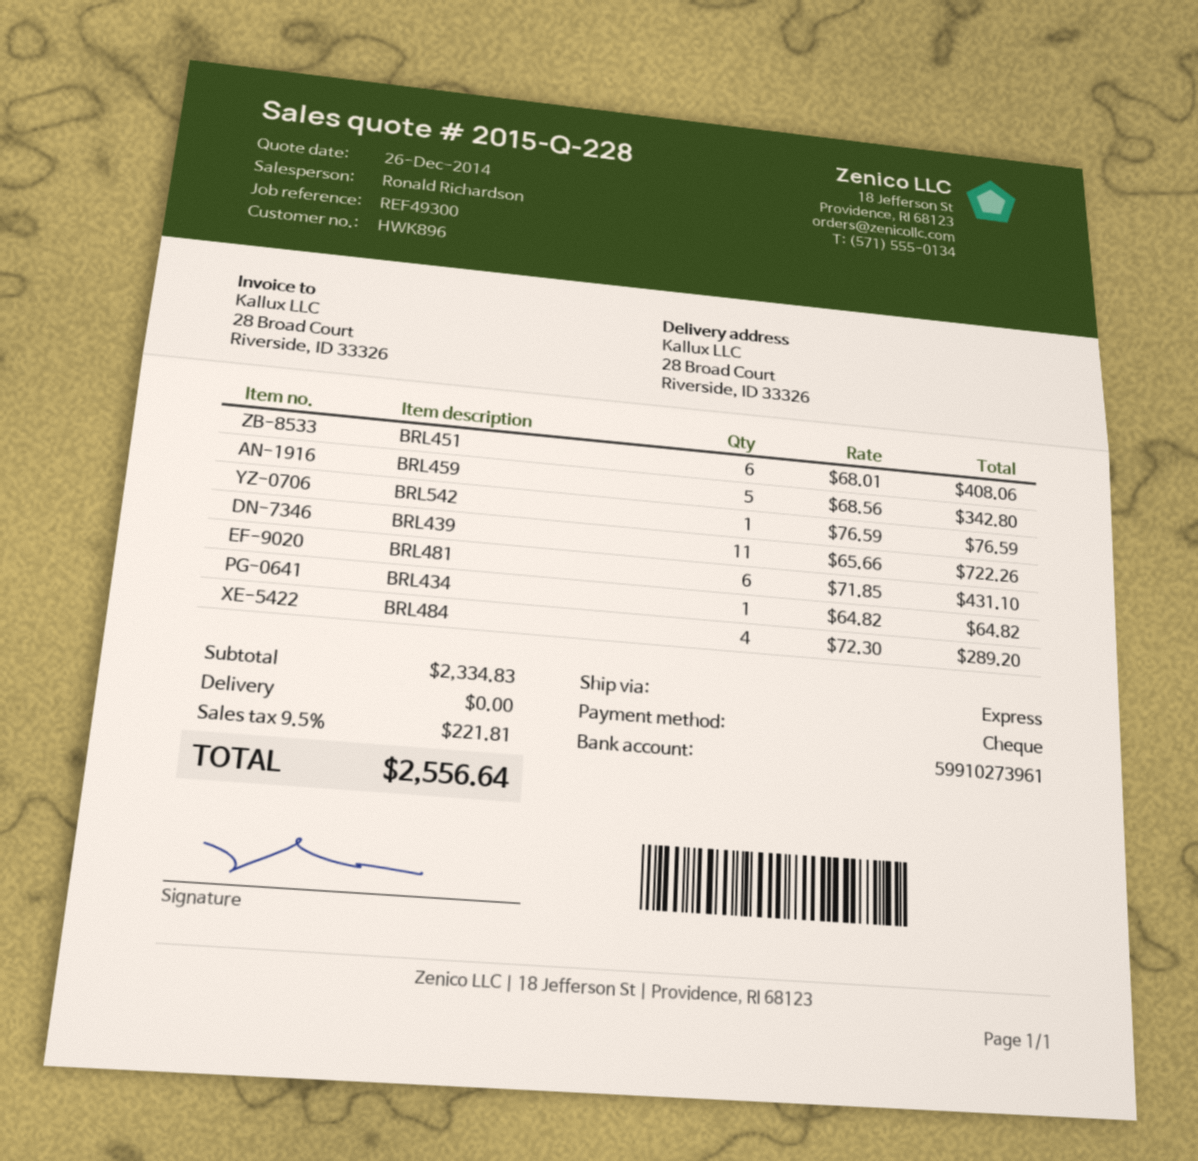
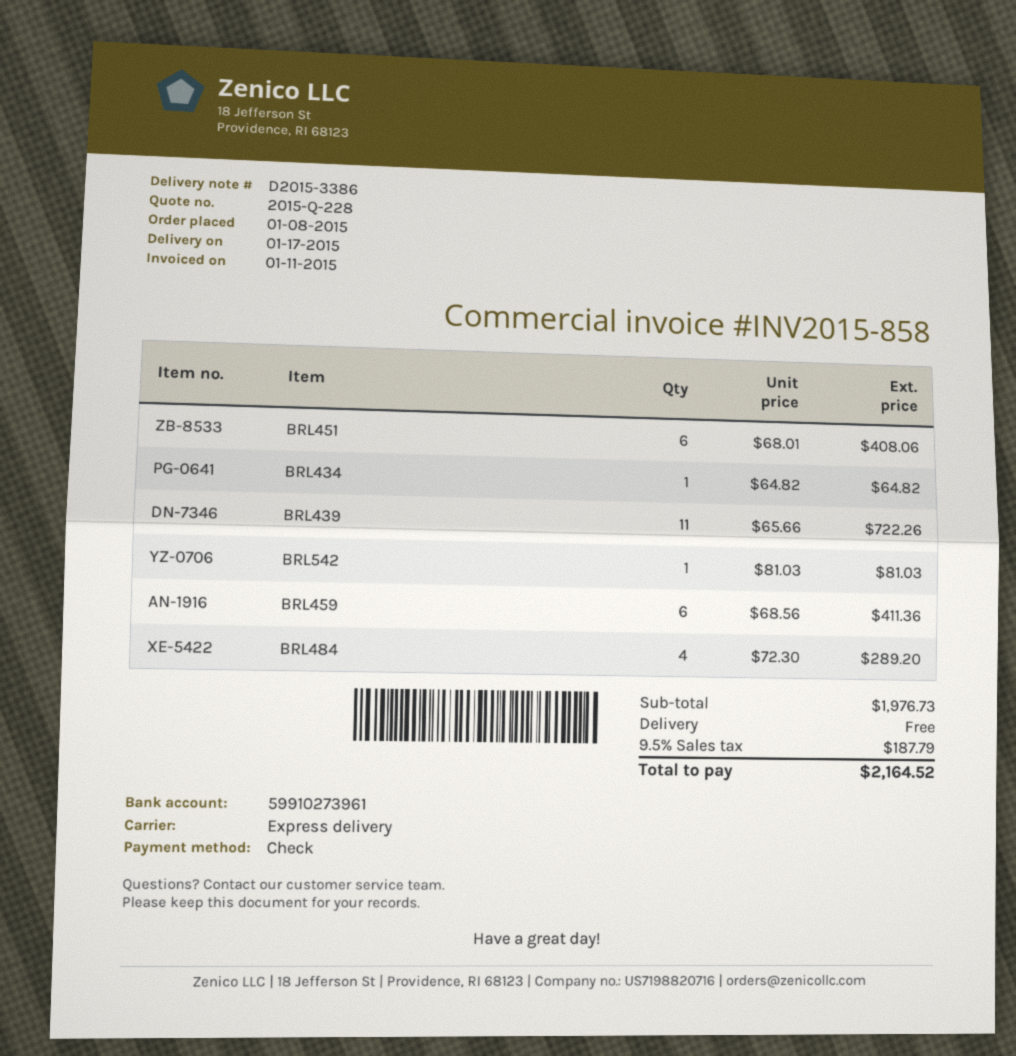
BRL459: 5 x 68.56 = 342.80 -> 6 x 68.56 = 411.36
BRL542: 1 x 76.59 = 76.59 -> 1 x 81.03 = 81.03
BRL481: 6 x 71.85 = 431.10 -> none
subtotal: 2334.83 -> 1976.73
tax: 9.5% = 221.81 -> 9.5% = 187.79
total: 2556.64 -> 2164.52

